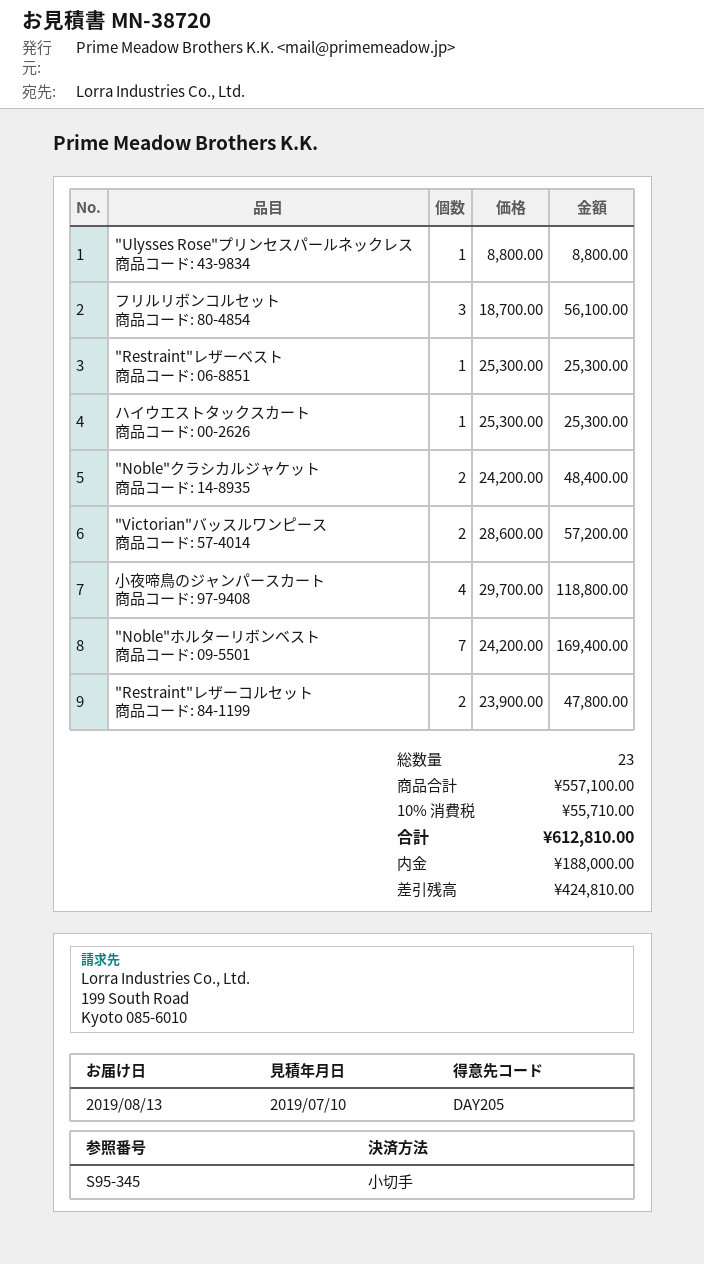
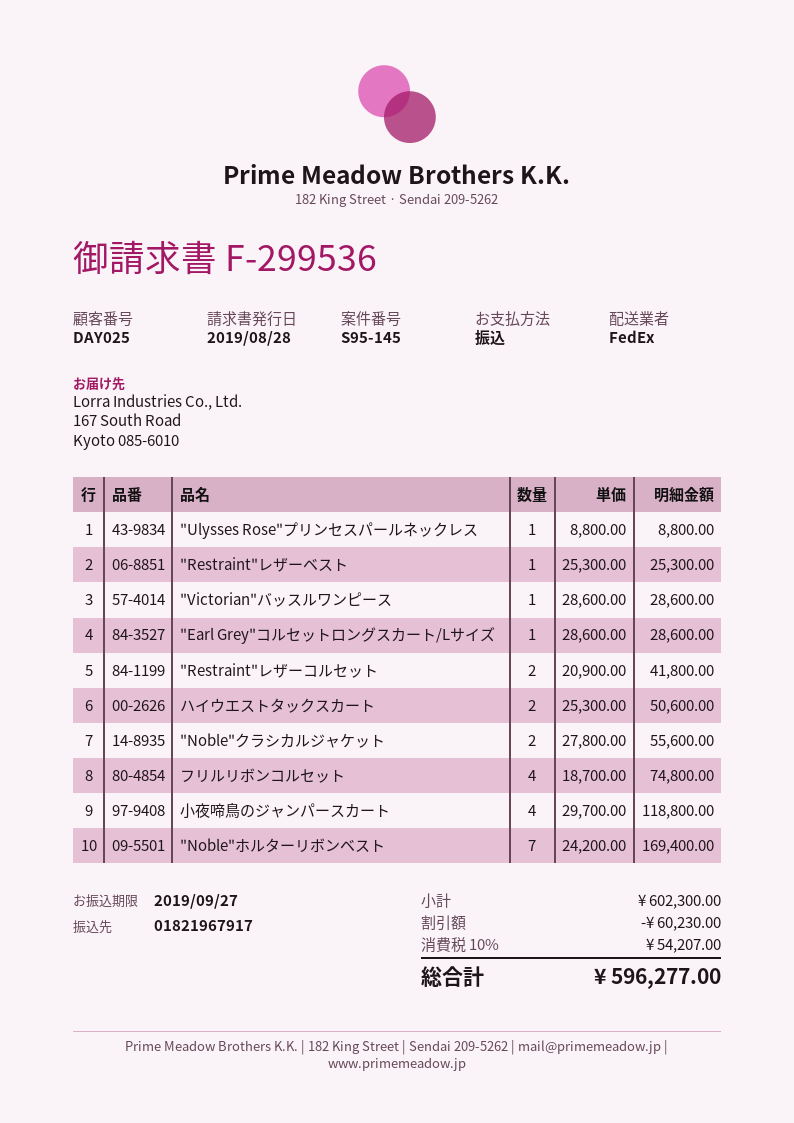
customer number: DAY205 -> DAY025
reference: S95-345 -> S95-145
payment method: cheque -> bank transfer
フリルリボンコルセット: 3 x 18700.00 = 56100.00 -> 4 x 18700.00 = 74800.00
ハイウエストタックスカート: 1 x 25300.00 = 25300.00 -> 2 x 25300.00 = 50600.00
"Noble"クラシカルジャケット: 2 x 24200.00 = 48400.00 -> 2 x 27800.00 = 55600.00
"Victorian"バッスルワンピース: 2 x 28600.00 = 57200.00 -> 1 x 28600.00 = 28600.00
"Restraint"レザーコルセット: 2 x 23900.00 = 47800.00 -> 2 x 20900.00 = 41800.00
"Earl Grey"コルセットロングスカート/Lサイズ: none -> 1 x 28600.00 = 28600.00
subtotal: 557100.00 -> 602300.00
discount: none -> 60230.00
tax: 10% = 55710.00 -> 10% = 54207.00
total: 612810.00 -> 596277.00

